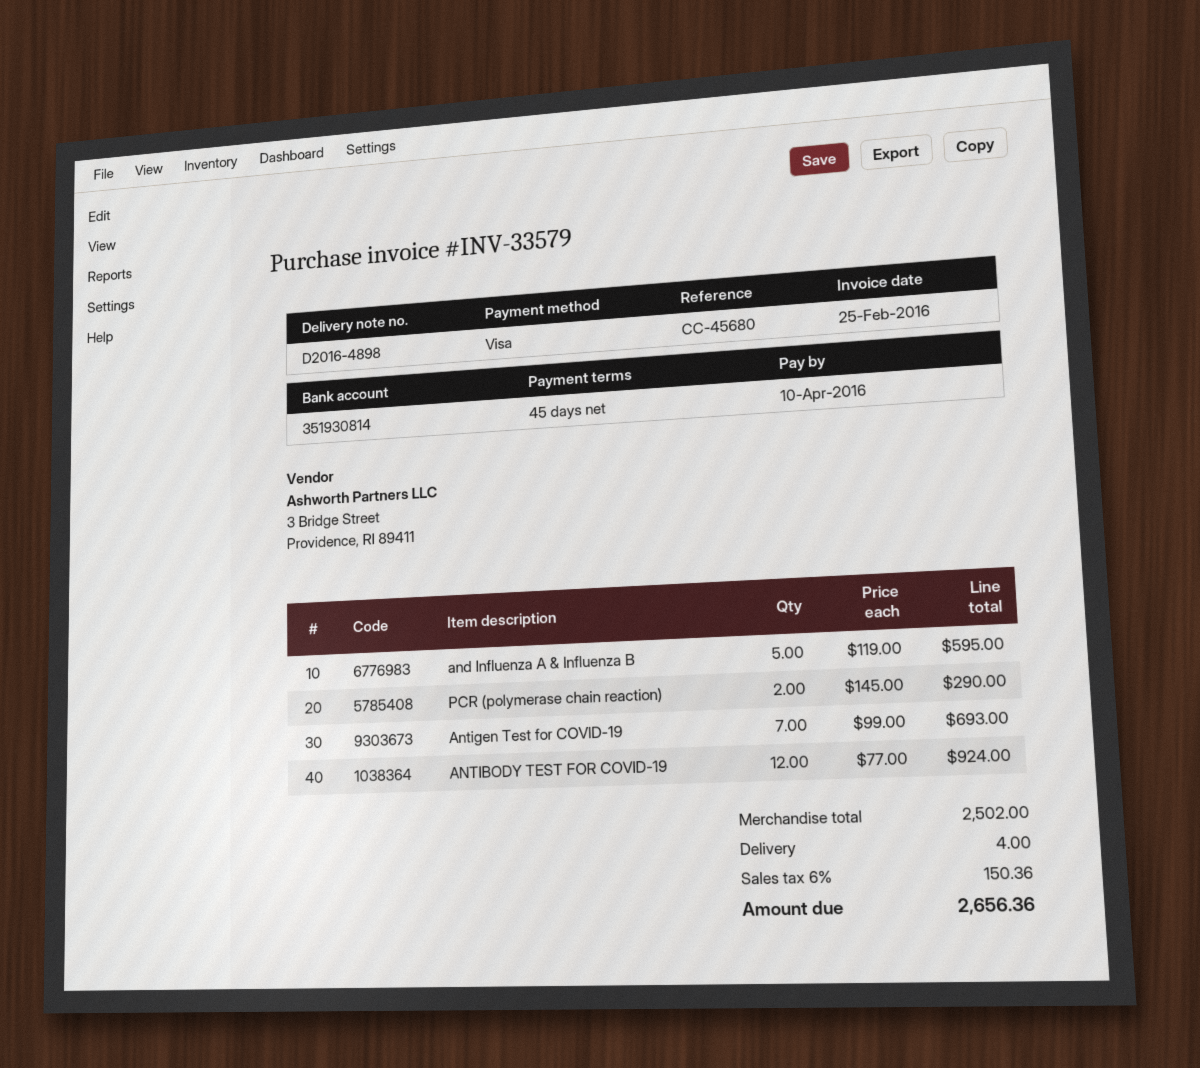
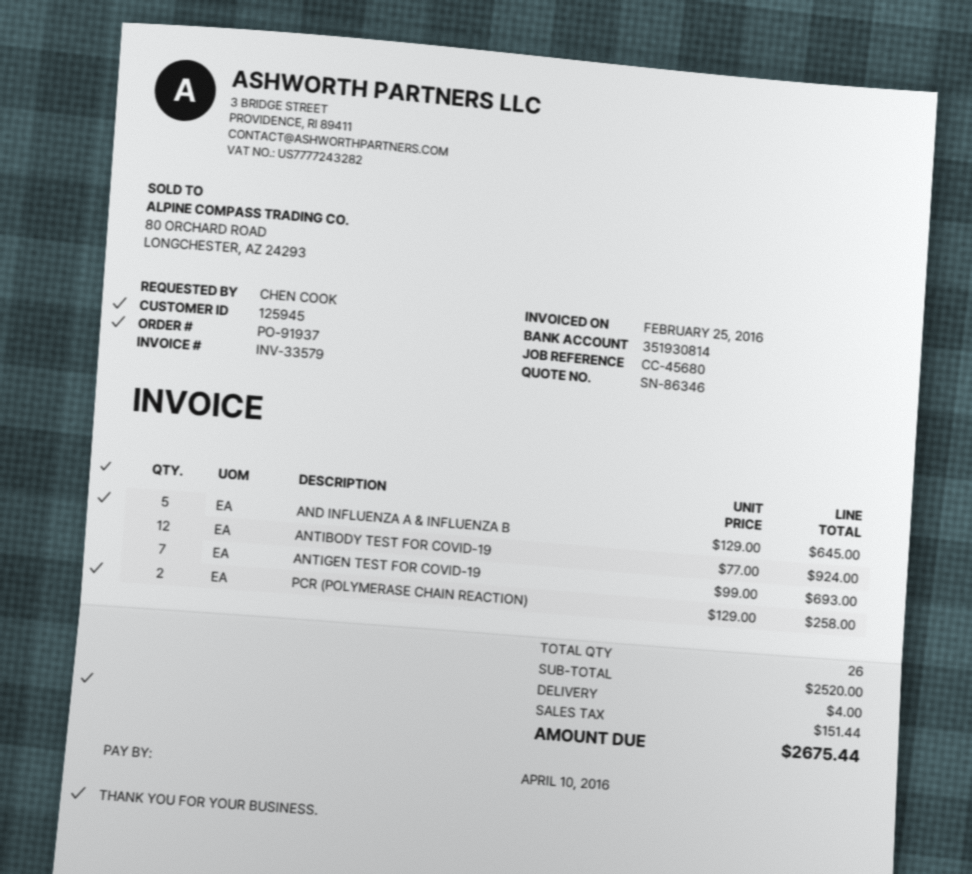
and Influenza A & Influenza B: 5 x 119.00 = 595.00 -> 5 x 129.00 = 645.00
PCR (polymerase chain reaction): 2 x 145.00 = 290.00 -> 2 x 129.00 = 258.00
subtotal: 2502.00 -> 2520.00
tax: 150.36 -> 151.44
total: 2656.36 -> 2675.44

